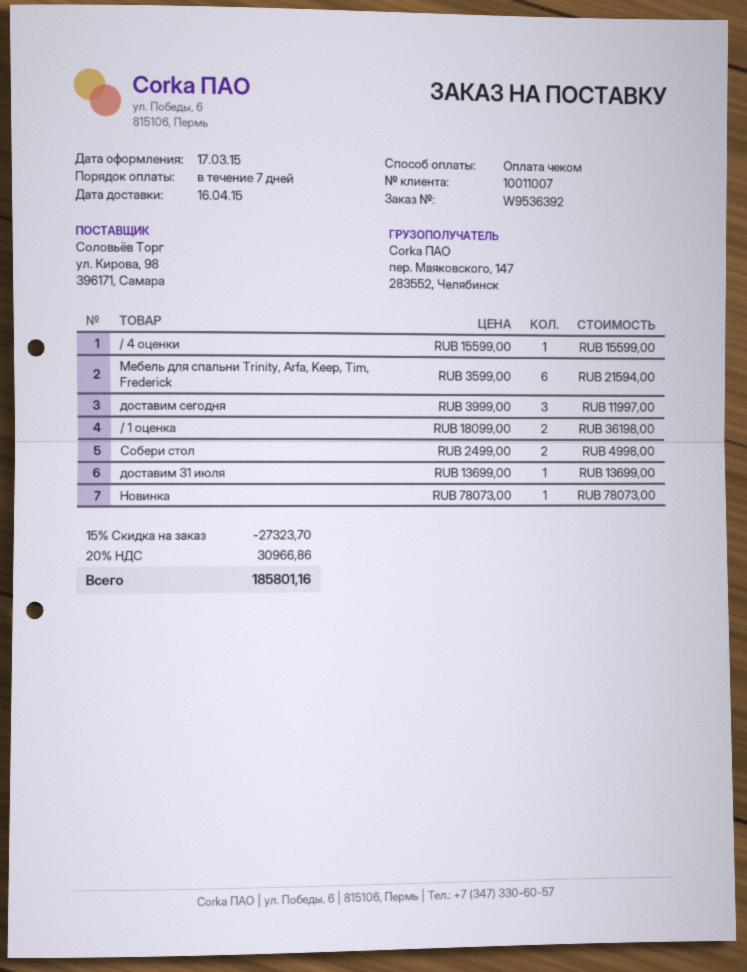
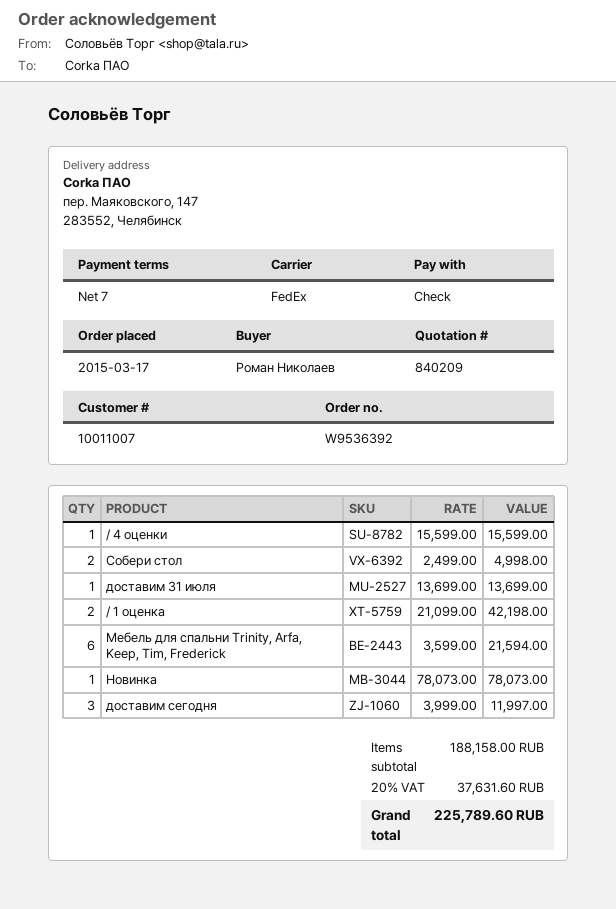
/ 1 оценка: 2 x 18099.00 = 36198.00 -> 2 x 21099.00 = 42198.00
discount: 15% = 27323.70 -> none
tax: 20% = 30966.86 -> 20% = 37631.60
total: 185801.16 -> 225789.60

